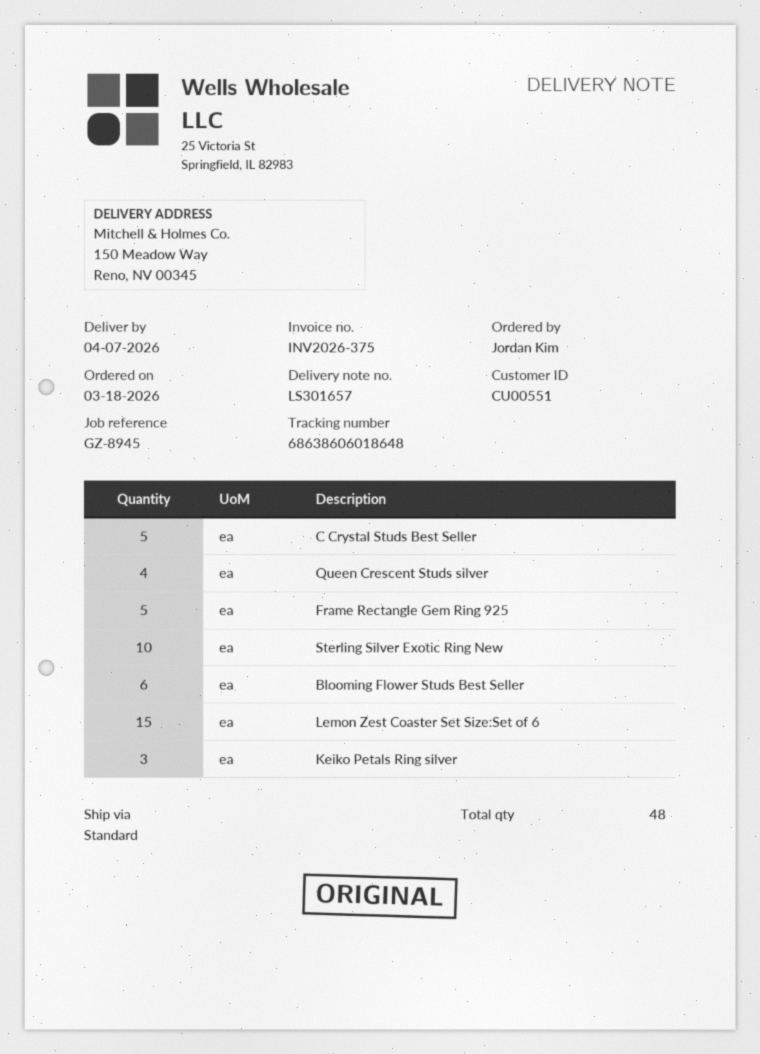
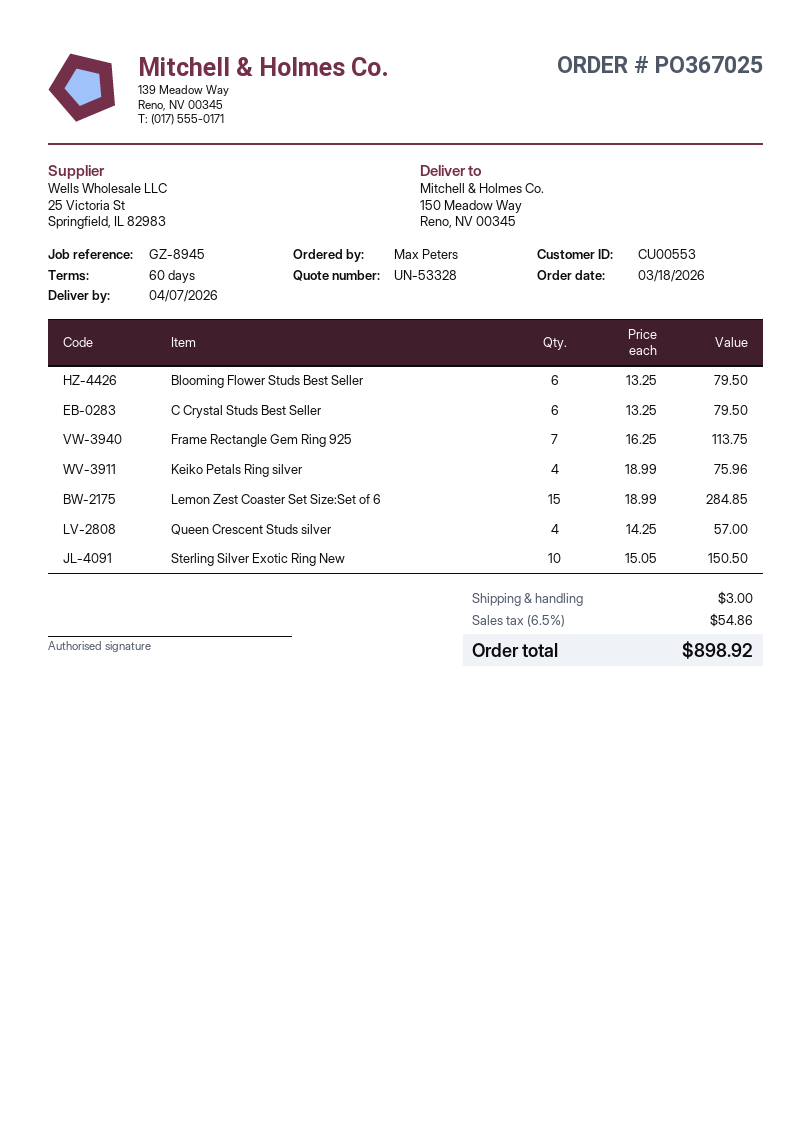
customer number: CU00551 -> CU00553
ordered by: Jordan Kim -> Max Peters
C Crystal Studs Best Seller: 5 -> 6
Frame Rectangle Gem Ring 925: 5 -> 7
Keiko Petals Ring silver: 3 -> 4

